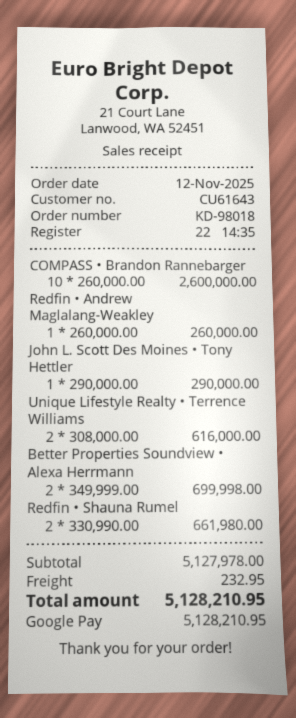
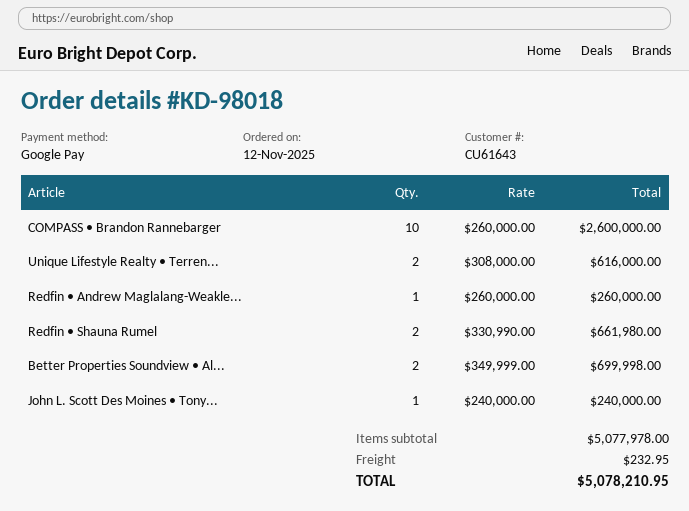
John L. Scott Des Moines • Tony Hettler: 1 x 290000.00 = 290000.00 -> 1 x 240000.00 = 240000.00
subtotal: 5127978.00 -> 5077978.00
total: 5128210.95 -> 5078210.95

